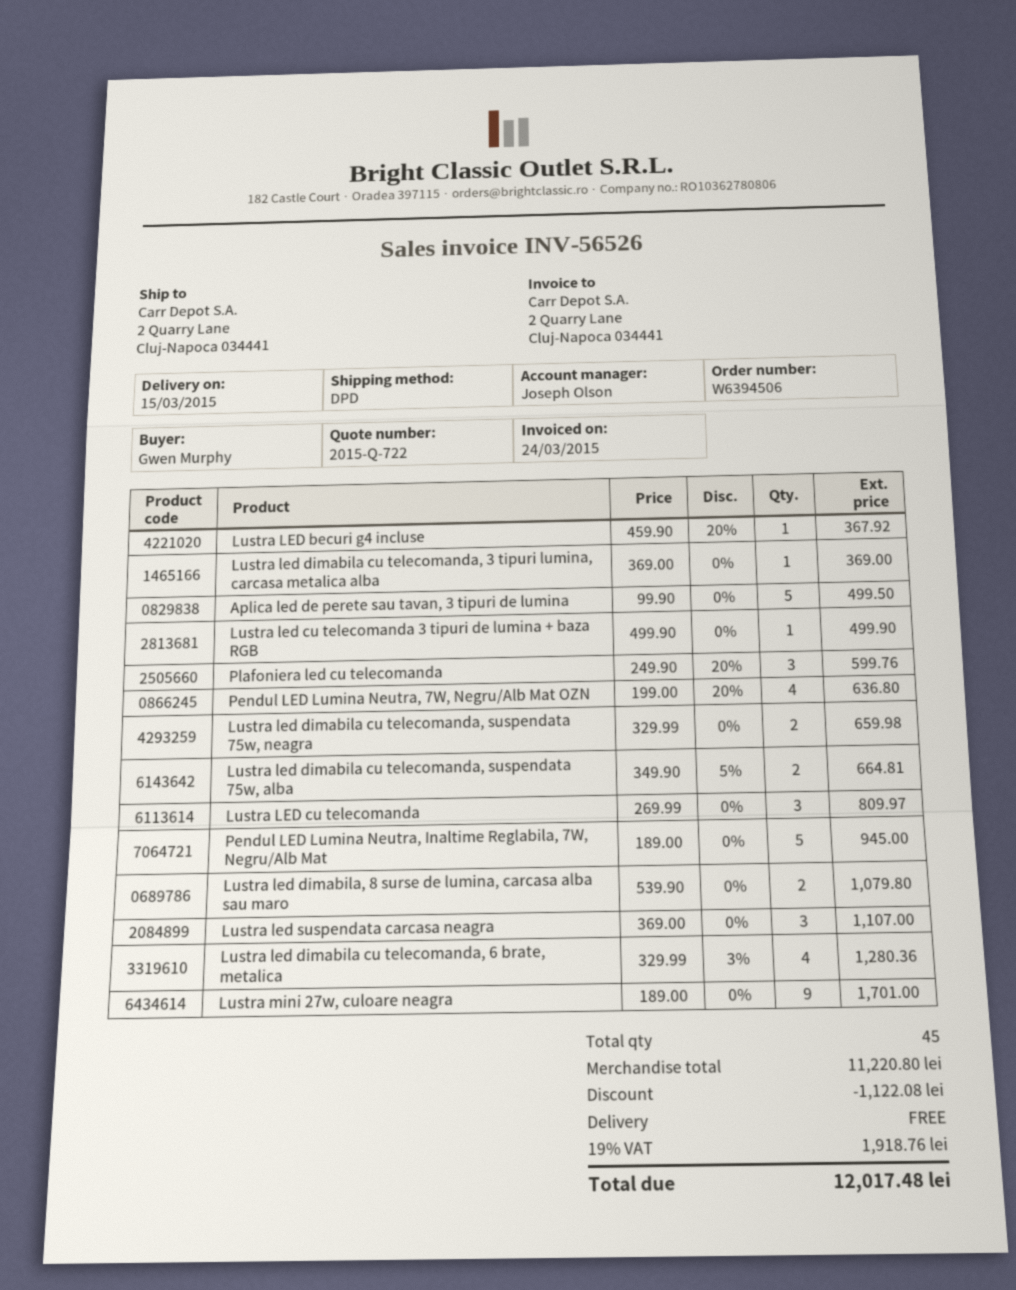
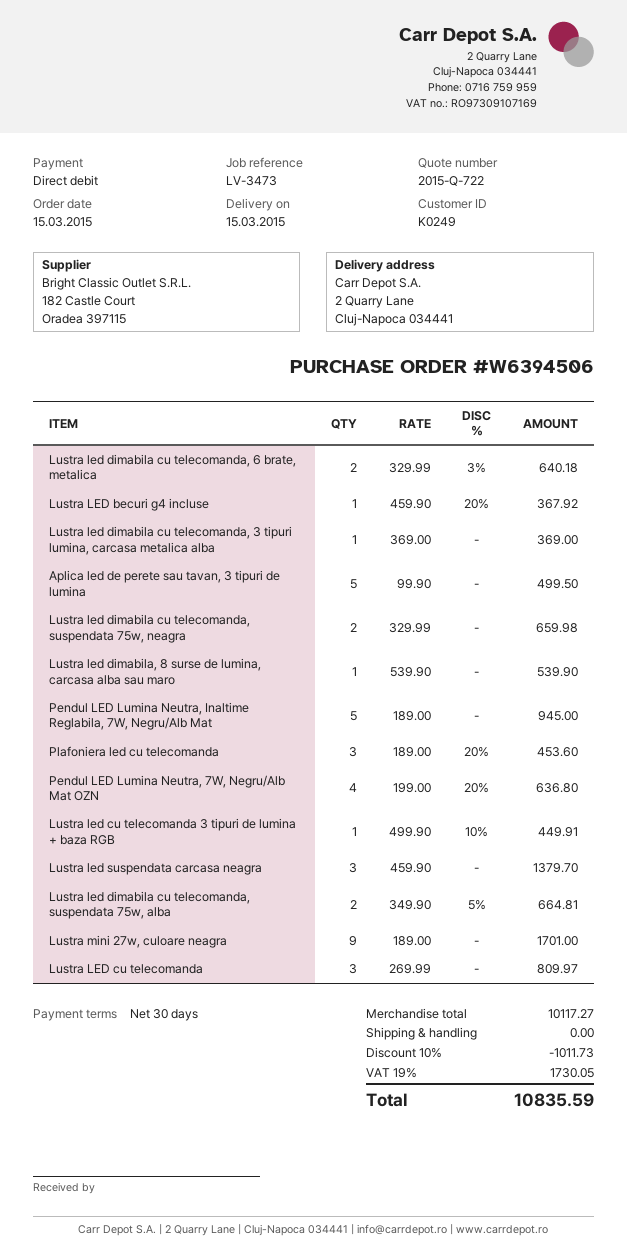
Lustra led cu telecomanda 3 tipuri de lumina + baza RGB: 1 x 499.90 = 499.90 -> 1 x 499.90 - 10% = 449.91
Plafoniera led cu telecomanda: 3 x 249.90 - 20% = 599.76 -> 3 x 189.00 - 20% = 453.60
Lustra led dimabila, 8 surse de lumina, carcasa alba sau maro: 2 x 539.90 = 1079.80 -> 1 x 539.90 = 539.90
Lustra led suspendata carcasa neagra: 3 x 369.00 = 1107.00 -> 3 x 459.90 = 1379.70
Lustra led dimabila cu telecomanda, 6 brate, metalica: 4 x 329.99 - 3% = 1280.36 -> 2 x 329.99 - 3% = 640.18
subtotal: 11220.80 -> 10117.27
discount: 1122.08 -> 1011.73
tax: 19% = 1918.76 -> 19% = 1730.05
total: 12017.48 -> 10835.59

